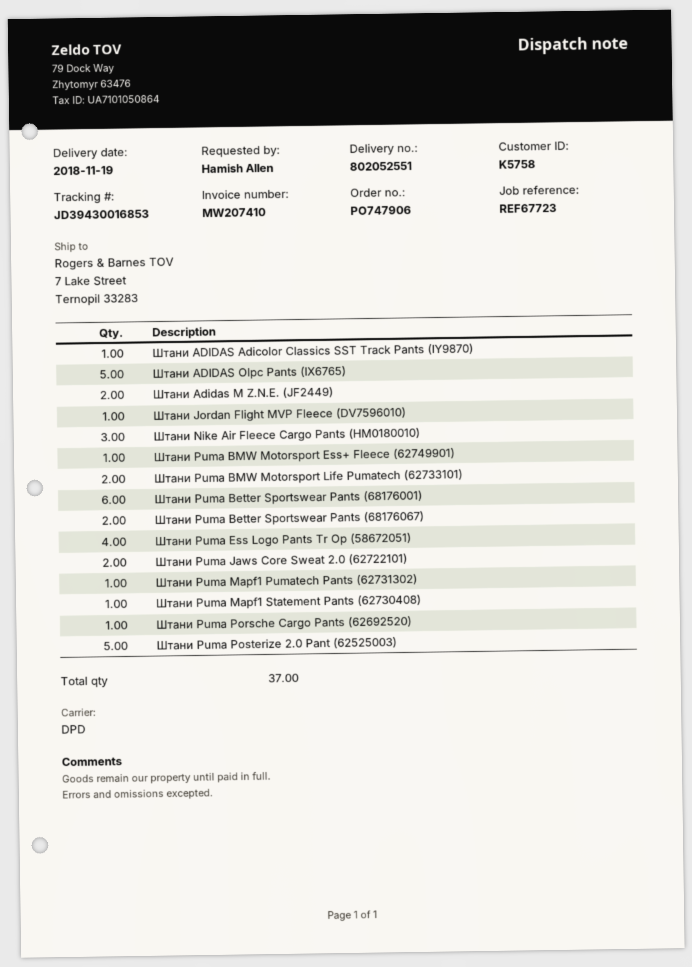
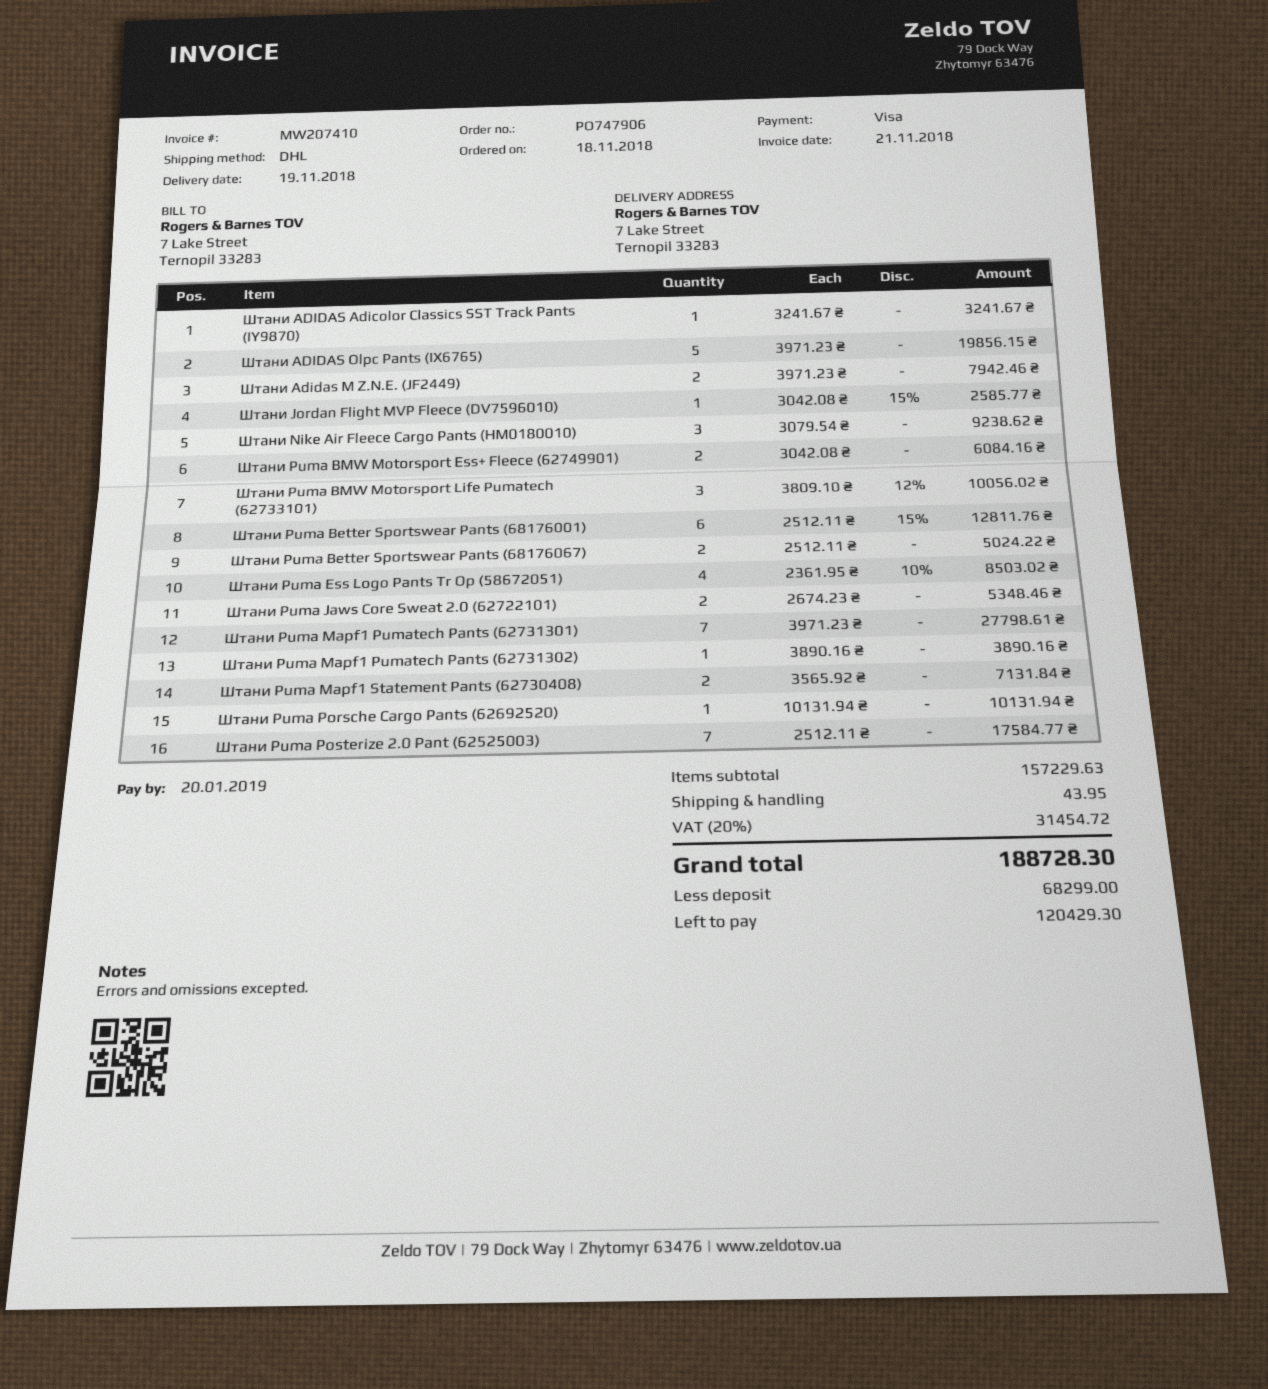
shipping method: DPD -> DHL
Штани Puma BMW Motorsport Ess+ Fleece (62749901): 1 -> 2
Штани Puma BMW Motorsport Life Pumatech (62733101): 2 -> 3
Штани Puma Mapf1 Statement Pants (62730408): 1 -> 2
Штани Puma Posterize 2.0 Pant (62525003): 5 -> 7
Штани Puma Mapf1 Pumatech Pants (62731301): none -> 7

